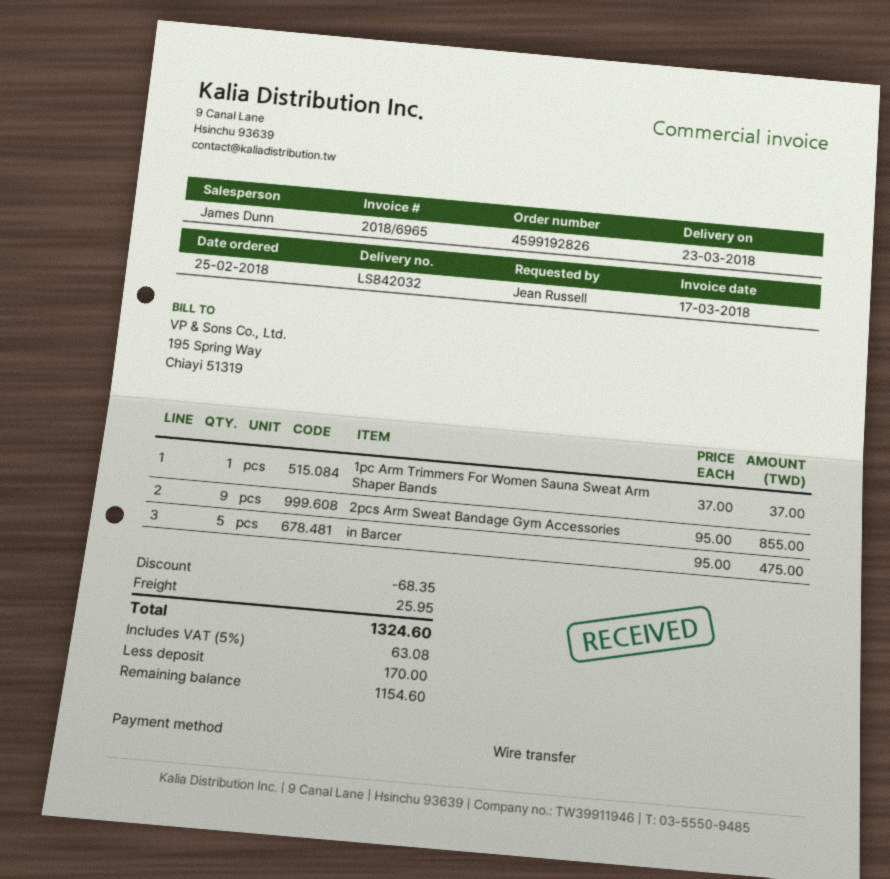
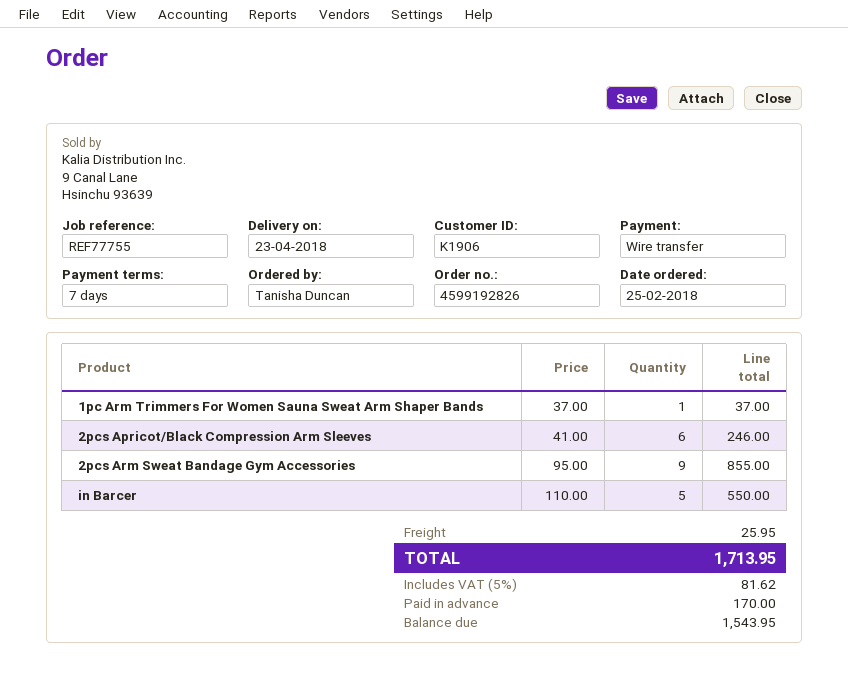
delivery date: 2018-03-23 -> 2018-04-23
ordered by: Jean Russell -> Tanisha Duncan
in Barcer: 5 x 95.00 = 475.00 -> 5 x 110.00 = 550.00
2pcs Apricot/Black Compression Arm Sleeves: none -> 6 x 41.00 = 246.00
discount: 68.35 -> none
tax: 5% = 63.08 -> 5% = 81.62
total: 1324.60 -> 1713.95
balance: 1154.60 -> 1543.95

